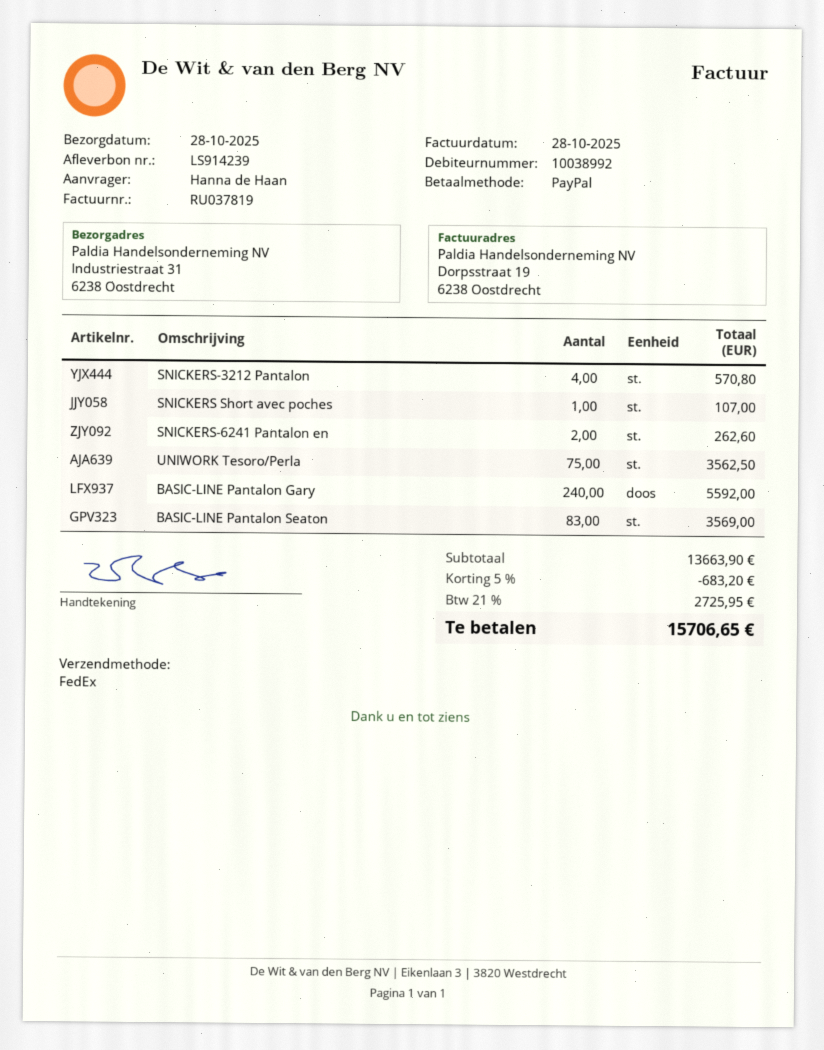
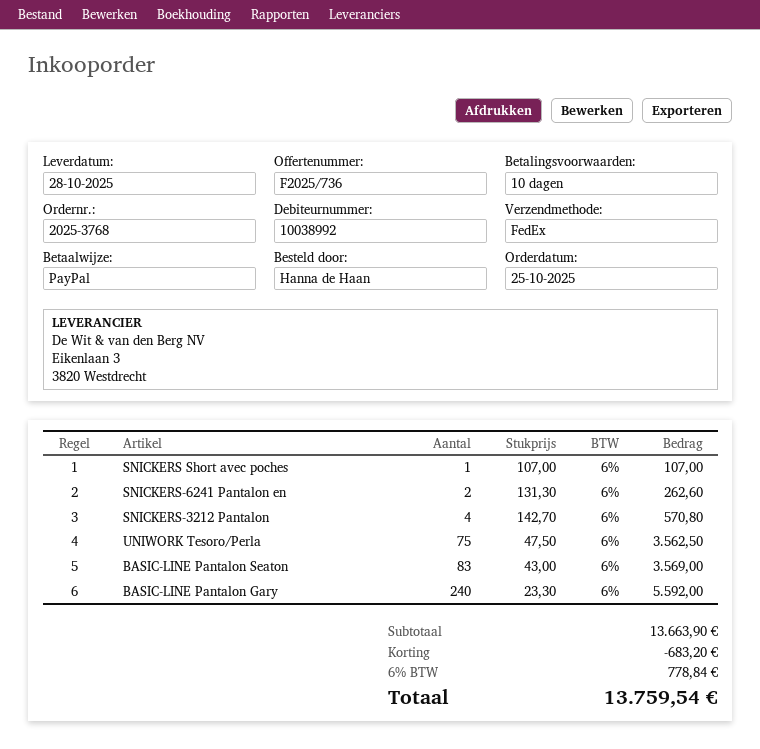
tax: 21% = 2725.95 -> 6% = 778.84
total: 15706.65 -> 13759.54

